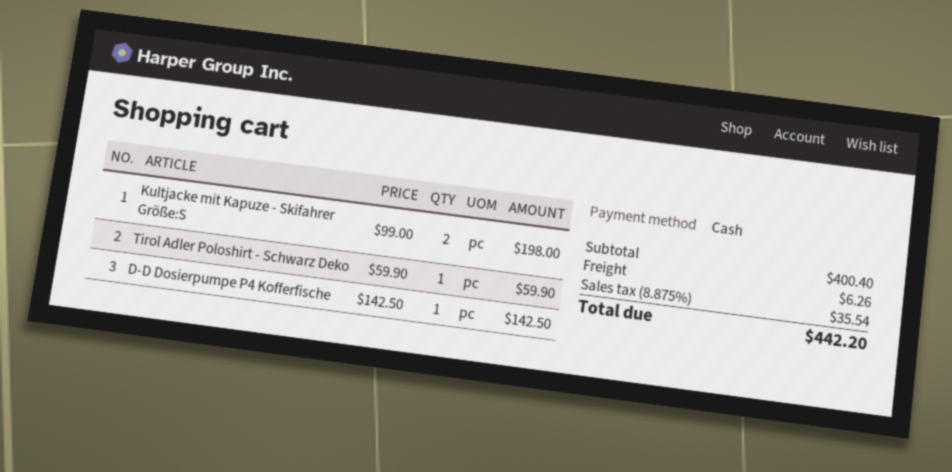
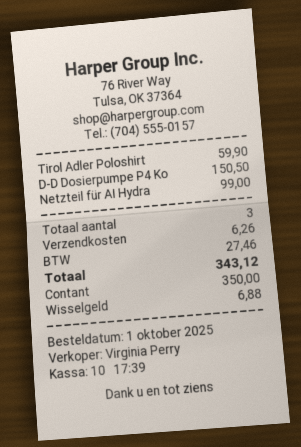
Kultjacke mit Kapuze - Skifahrer Größe:S: 2 x 99.00 = 198.00 -> none
D-D Dosierpumpe P4 Kofferfische: 1 x 142.50 = 142.50 -> 1 x 150.50 = 150.50
Netzteil für AI Hydra: none -> 1 x 99.00 = 99.00
tax: 35.54 -> 27.46
total: 442.20 -> 343.12

